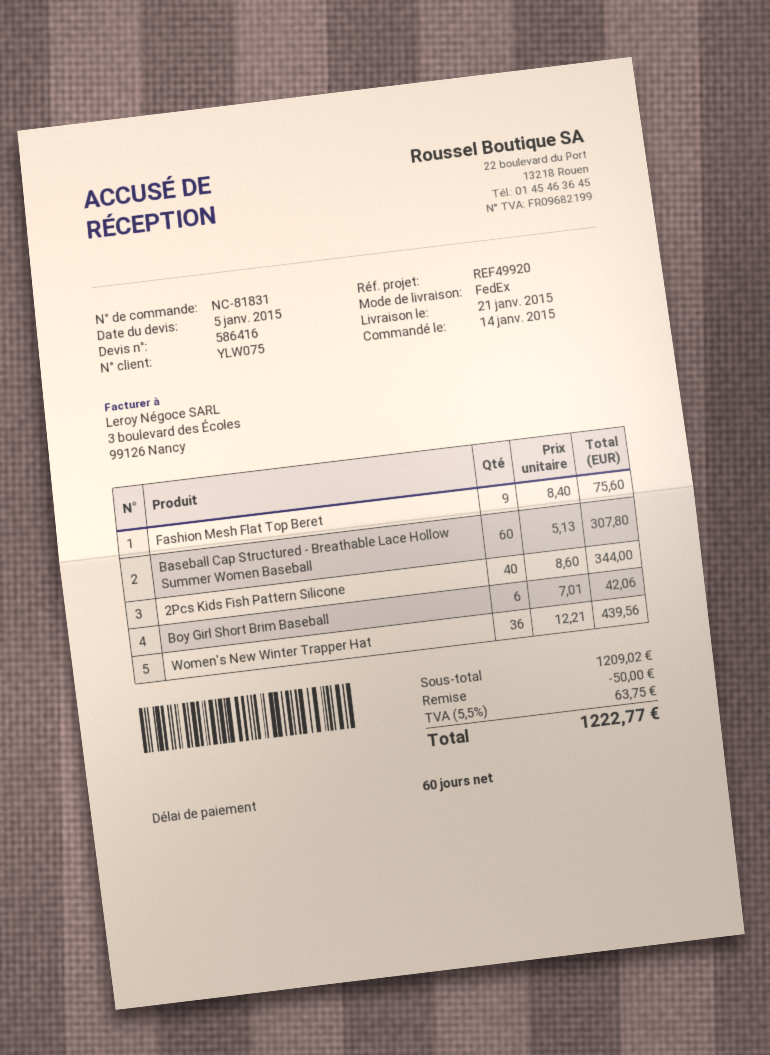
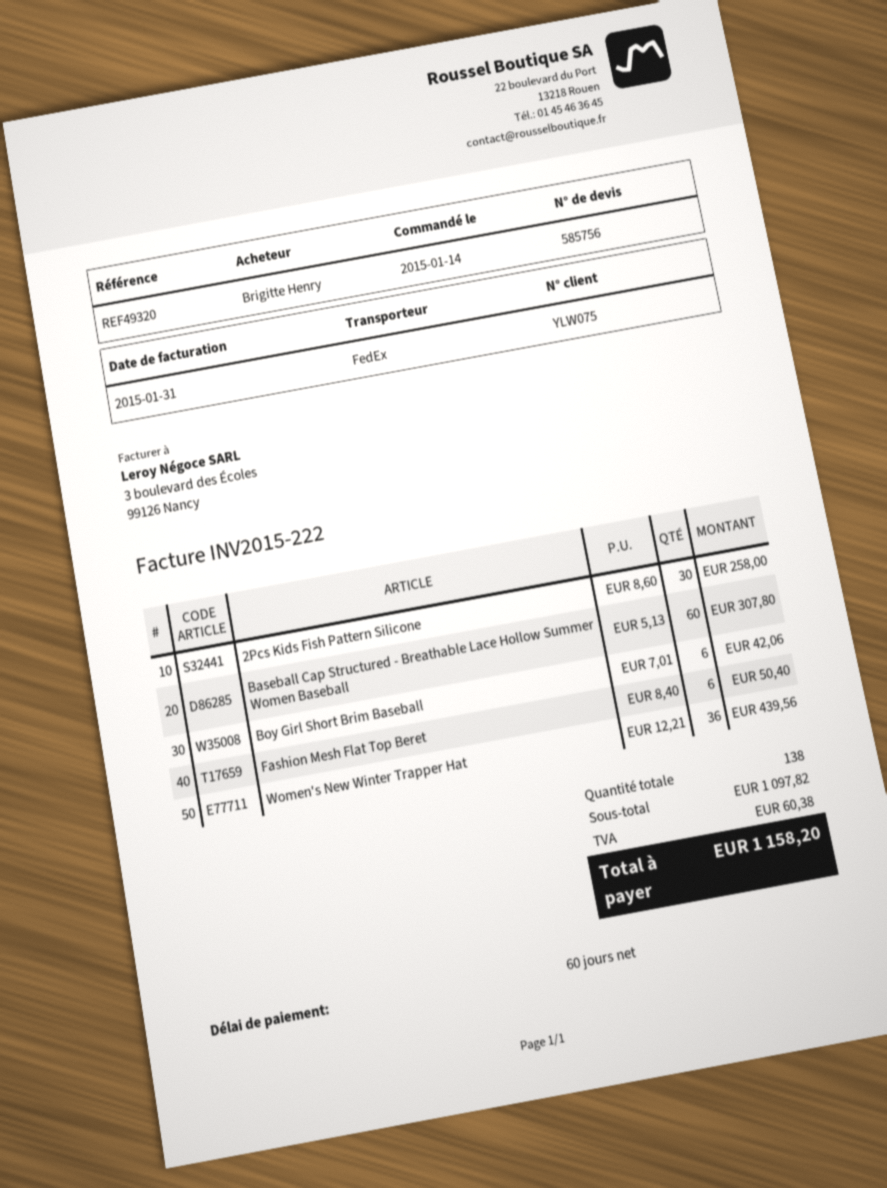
quote number: 586416 -> 585756
reference: REF49920 -> REF49320
Fashion Mesh Flat Top Beret: 9 x 8.40 = 75.60 -> 6 x 8.40 = 50.40
2Pcs Kids Fish Pattern Silicone: 40 x 8.60 = 344.00 -> 30 x 8.60 = 258.00
subtotal: 1209.02 -> 1097.82
discount: 50.00 -> none
tax: 63.75 -> 60.38
total: 1222.77 -> 1158.20

